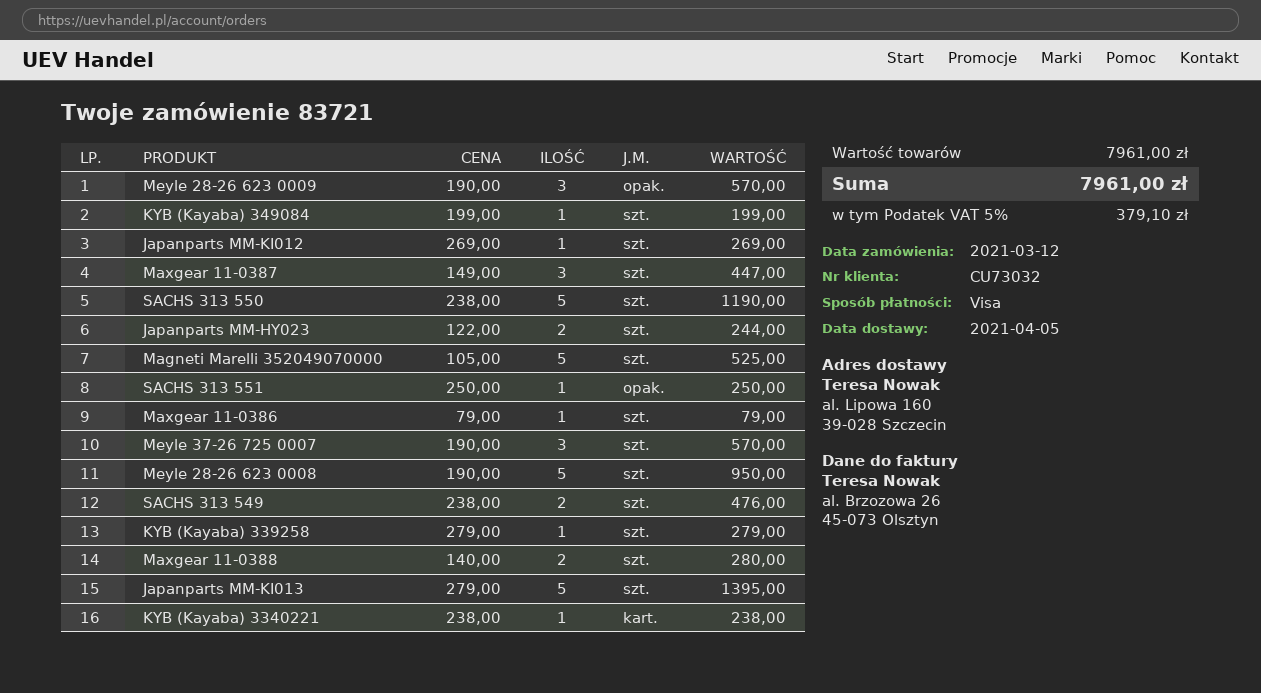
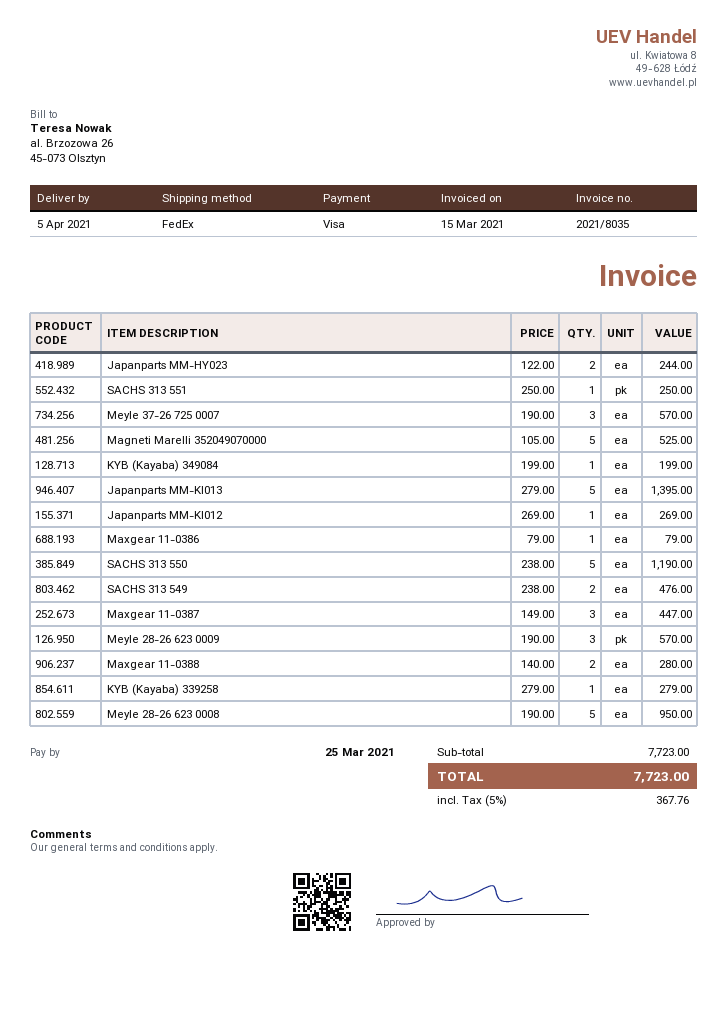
KYB (Kayaba) 3340221: 1 x 238.00 = 238.00 -> none
subtotal: 7961.00 -> 7723.00
tax: 5% = 379.10 -> 5% = 367.76
total: 7961.00 -> 7723.00

